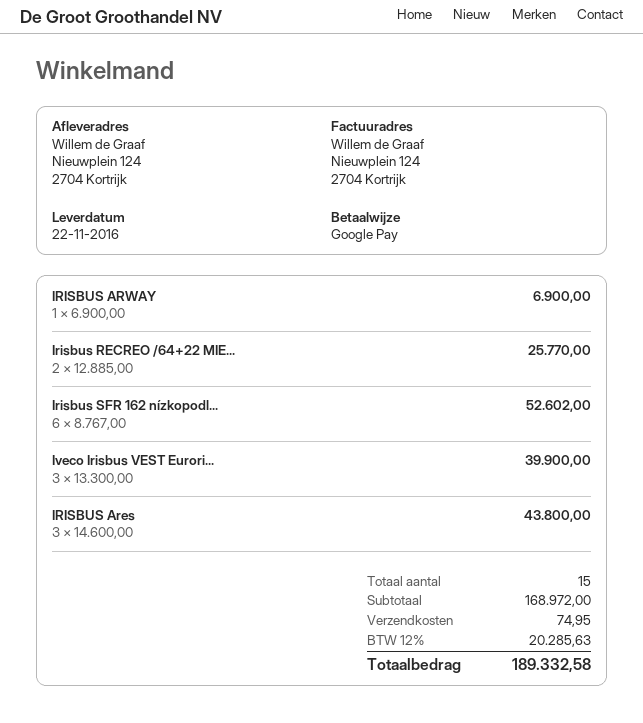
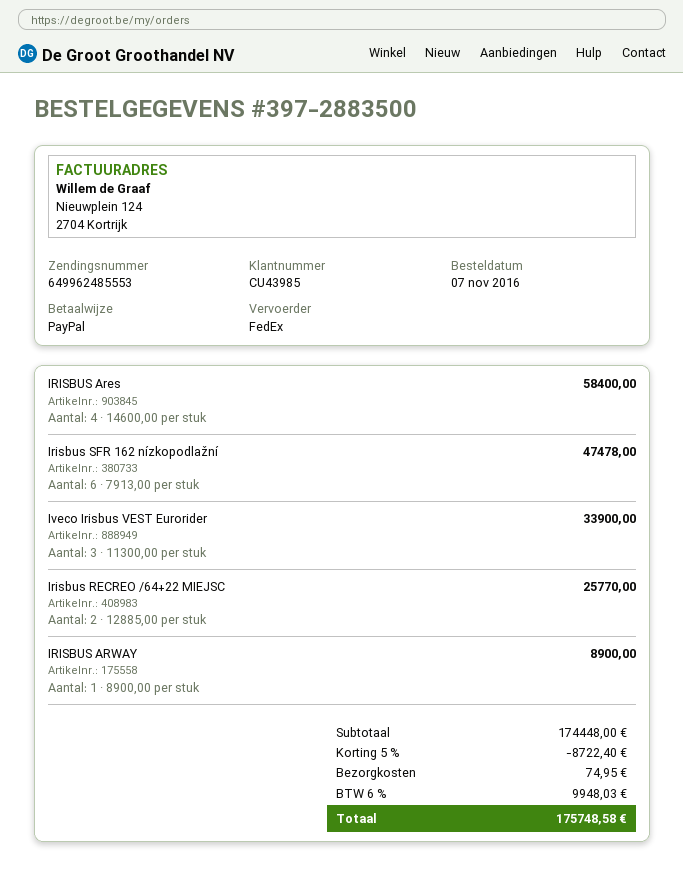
payment method: Google Pay -> PayPal
IRISBUS ARWAY: 1 x 6900.00 = 6900.00 -> 1 x 8900.00 = 8900.00
Irisbus SFR 162 nízkopodl...: 6 x 8767.00 = 52602.00 -> 6 x 7913.00 = 47478.00
Iveco Irisbus VEST Eurori...: 3 x 13300.00 = 39900.00 -> 3 x 11300.00 = 33900.00
IRISBUS Ares: 3 x 14600.00 = 43800.00 -> 4 x 14600.00 = 58400.00
subtotal: 168972.00 -> 174448.00
discount: none -> 5% = 8722.40
tax: 12% = 20285.63 -> 6% = 9948.03
total: 189332.58 -> 175748.58

